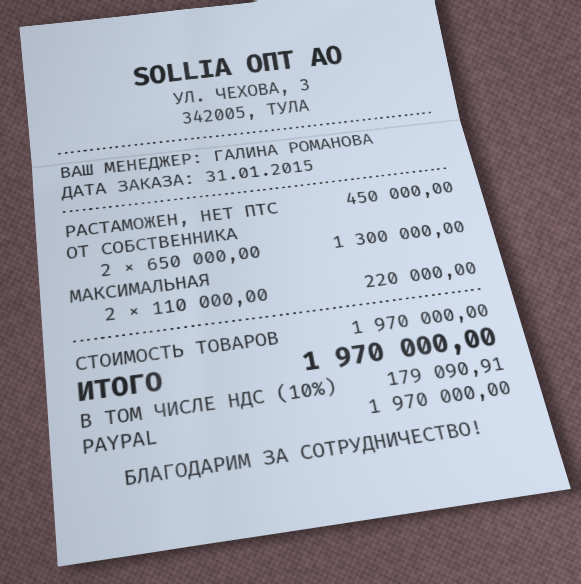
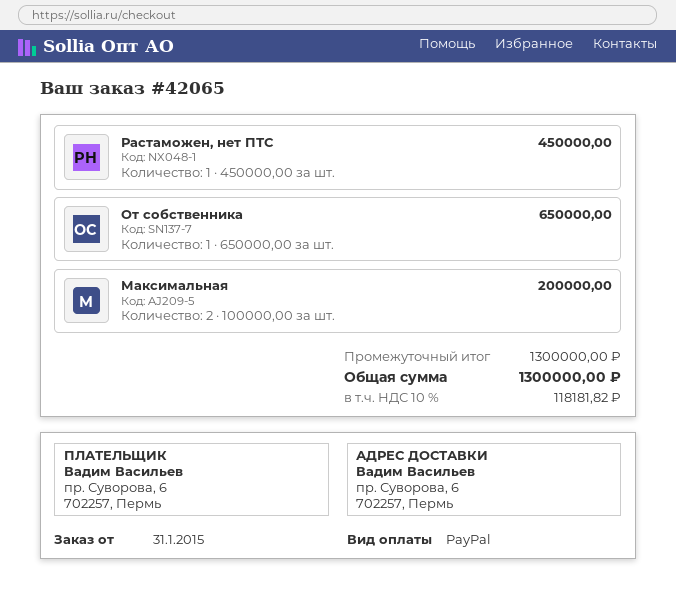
ОТ СОБСТВЕННИКА: 2 x 650000.00 = 1300000.00 -> 1 x 650000.00 = 650000.00
МАКСИМАЛЬНАЯ: 2 x 110000.00 = 220000.00 -> 2 x 100000.00 = 200000.00
subtotal: 1970000.00 -> 1300000.00
tax: 10% = 179090.91 -> 10% = 118181.82
total: 1970000.00 -> 1300000.00

